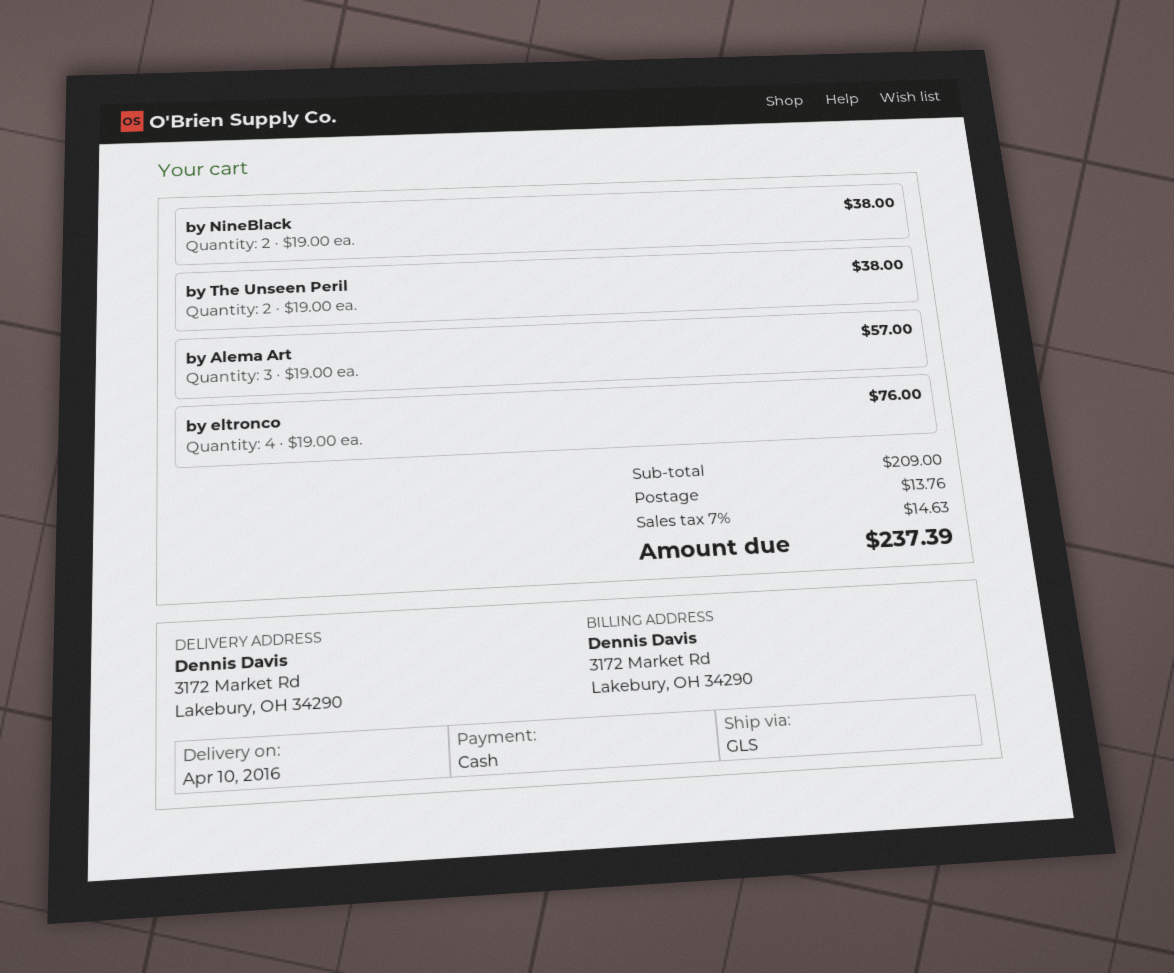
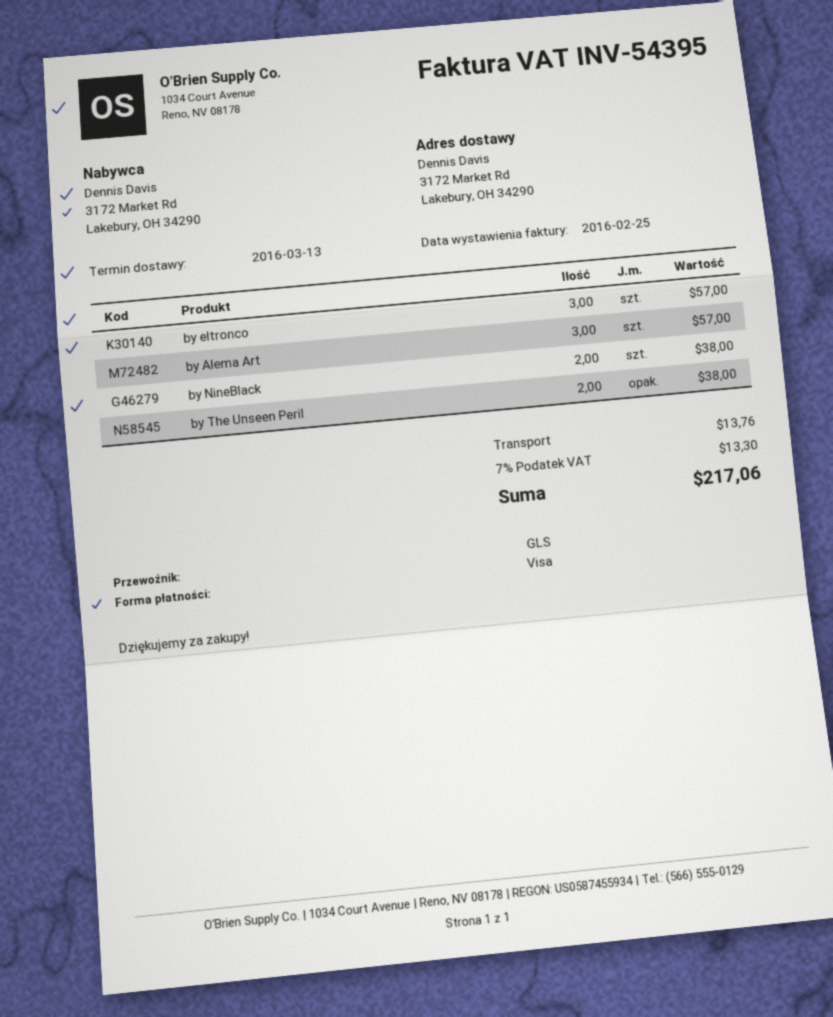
delivery date: 2016-04-10 -> 2016-03-13
payment method: cash -> Visa
by eltronco: 4 for 76.00 -> 3 for 57.00
tax: 7% = 14.63 -> 7% = 13.30
total: 237.39 -> 217.06

